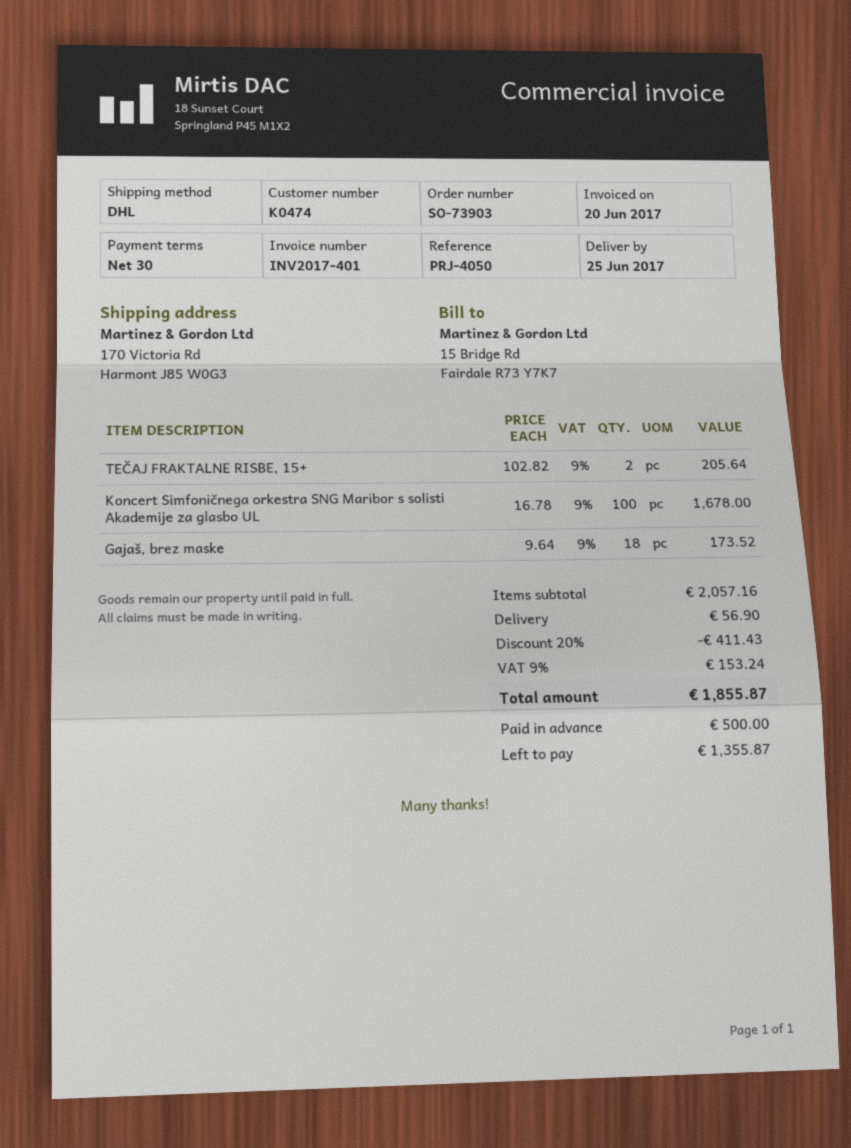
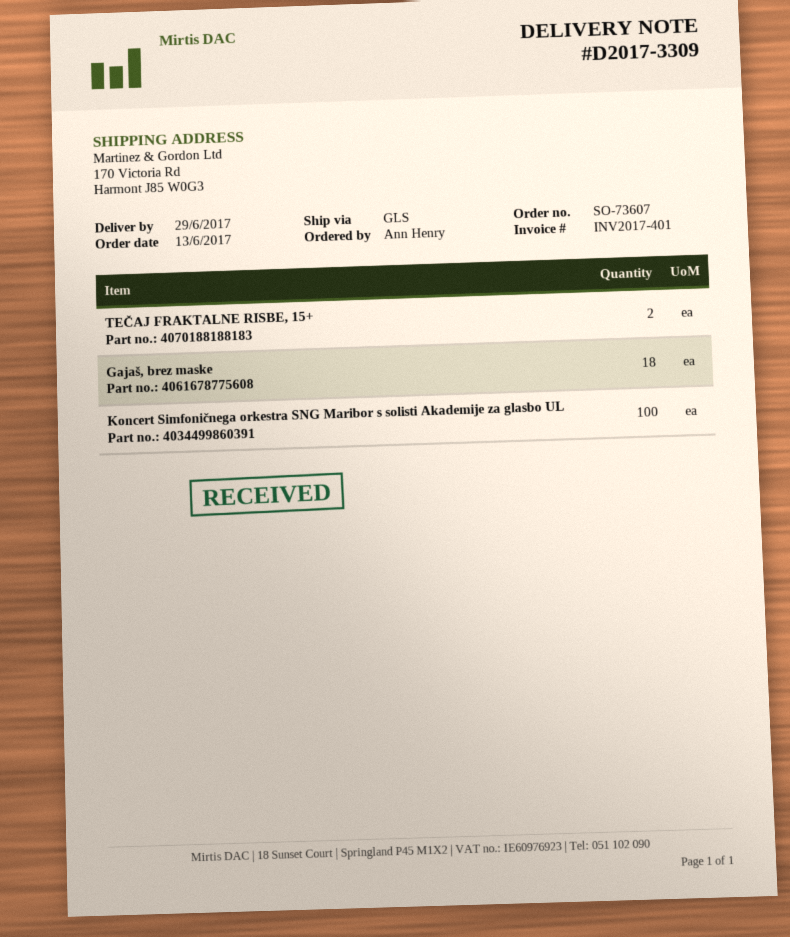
order number: SO-73903 -> SO-73607
delivery date: 2017-06-25 -> 2017-06-29
shipping method: DHL -> GLS

